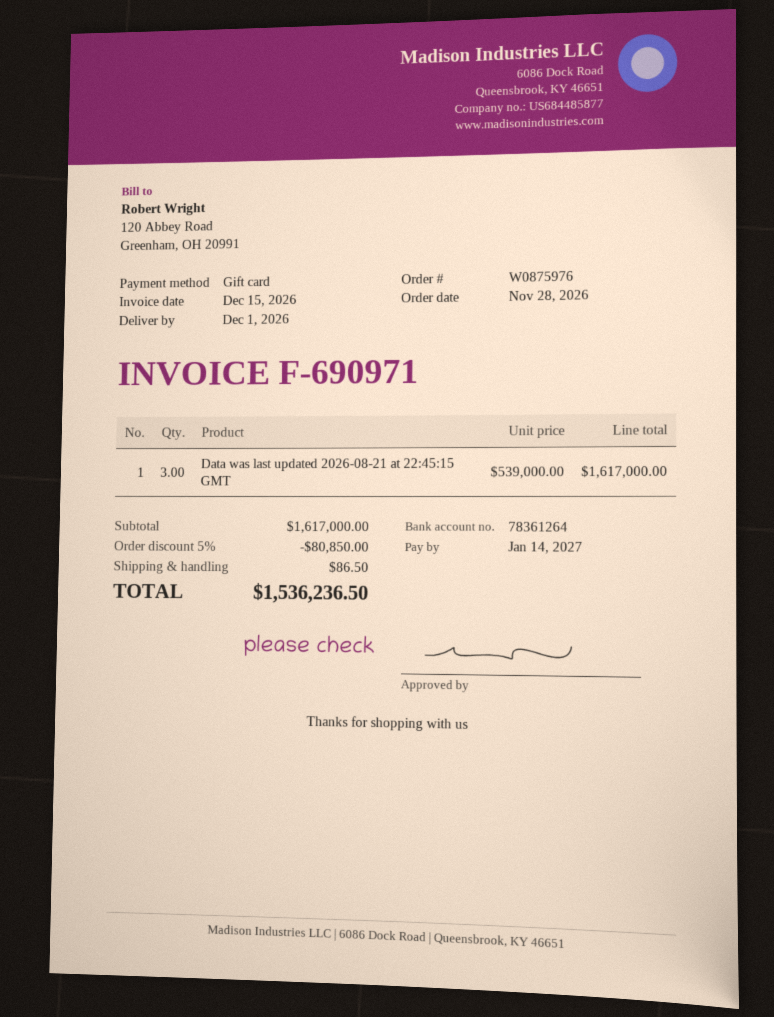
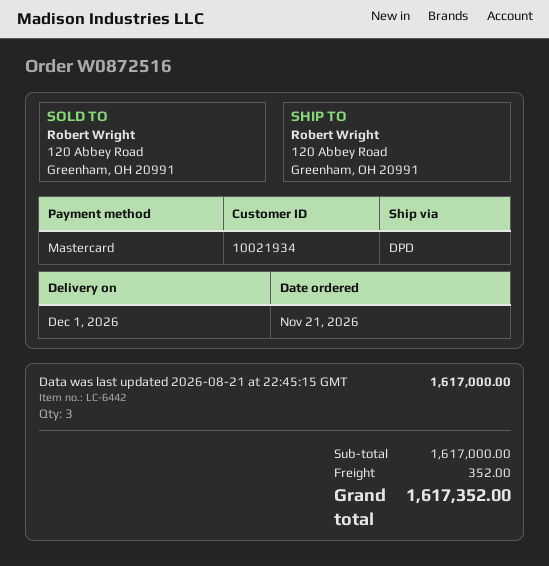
order number: W0875976 -> W0872516
order date: 2026-11-28 -> 2026-11-21
payment method: gift card -> Mastercard
discount: 5% = 80850.00 -> none
shipping: 86.50 -> 352.00
total: 1536236.50 -> 1617352.00

